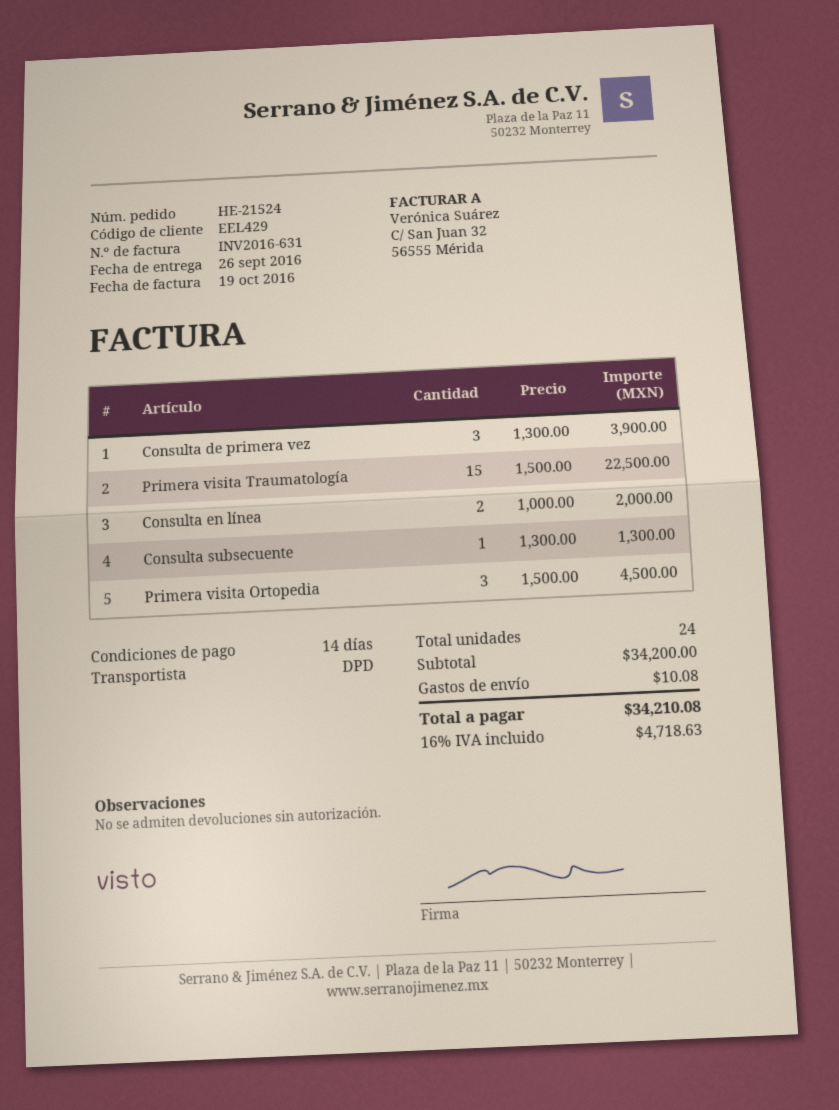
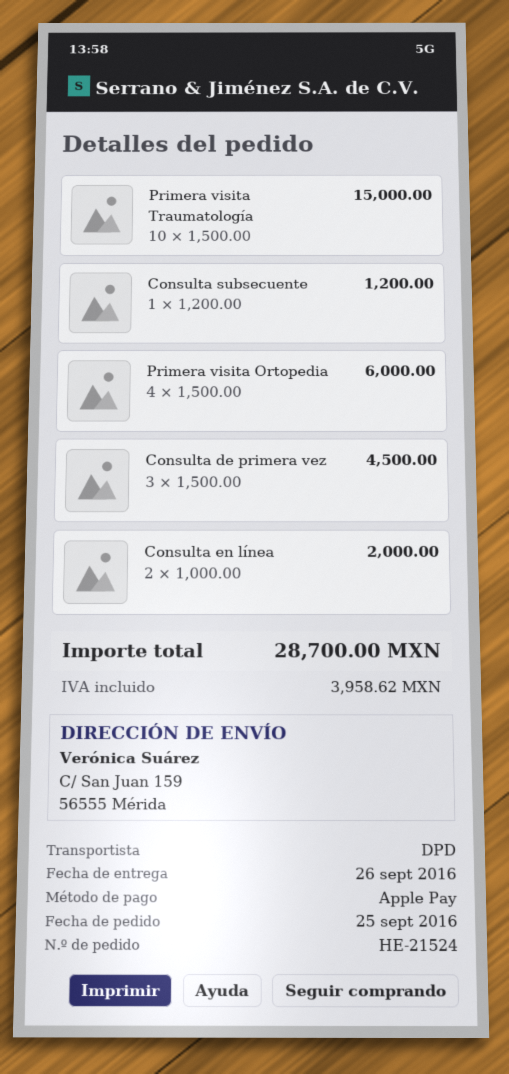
Consulta de primera vez: 3 x 1300.00 = 3900.00 -> 3 x 1500.00 = 4500.00
Primera visita Traumatología: 15 x 1500.00 = 22500.00 -> 10 x 1500.00 = 15000.00
Consulta subsecuente: 1 x 1300.00 = 1300.00 -> 1 x 1200.00 = 1200.00
Primera visita Ortopedia: 3 x 1500.00 = 4500.00 -> 4 x 1500.00 = 6000.00
shipping: 10.08 -> none
tax: 4718.63 -> 3958.62
total: 34210.08 -> 28700.00

